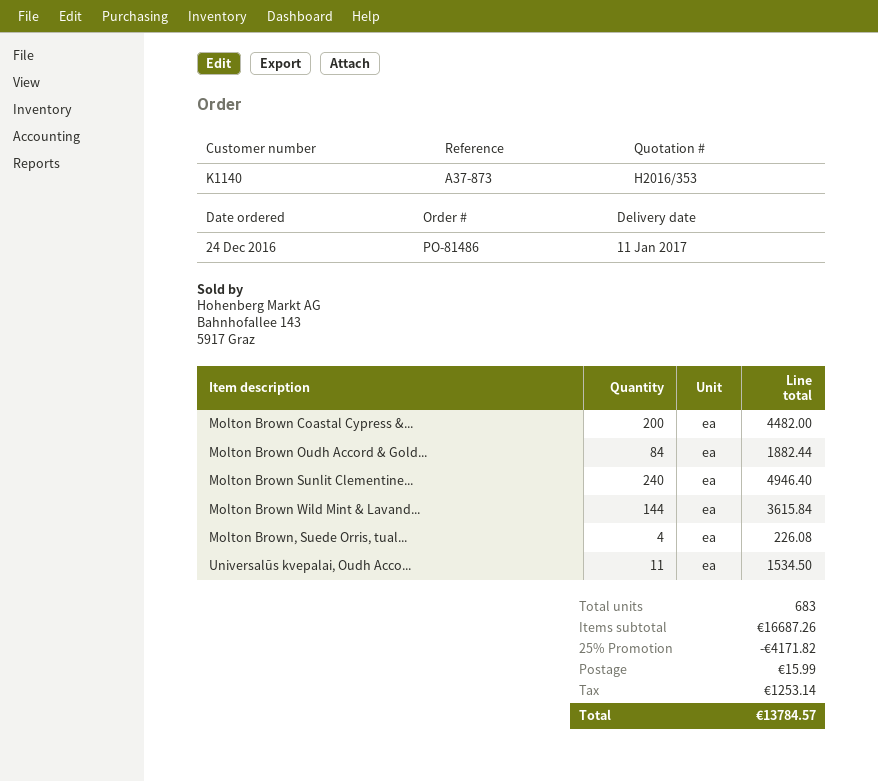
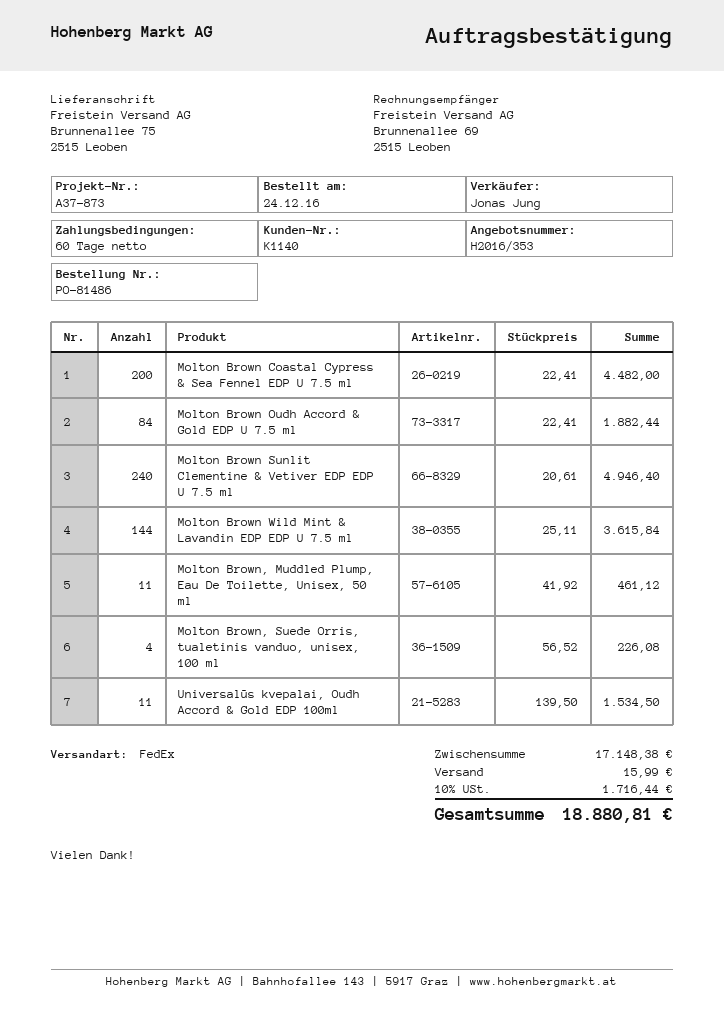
Molton Brown, Muddled Plump, Eau De Toilette, Unisex, 50 ml: none -> 11 for 461.12
subtotal: 16687.26 -> 17148.38
discount: 25% = 4171.82 -> none
tax: 1253.14 -> 1716.44
total: 13784.57 -> 18880.81

